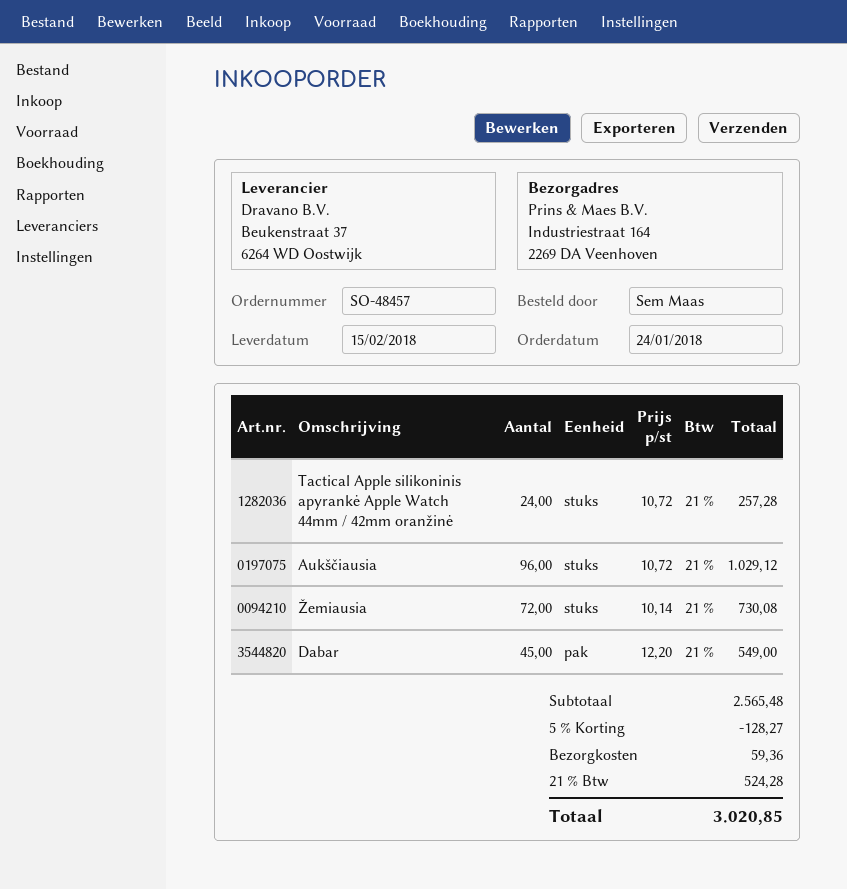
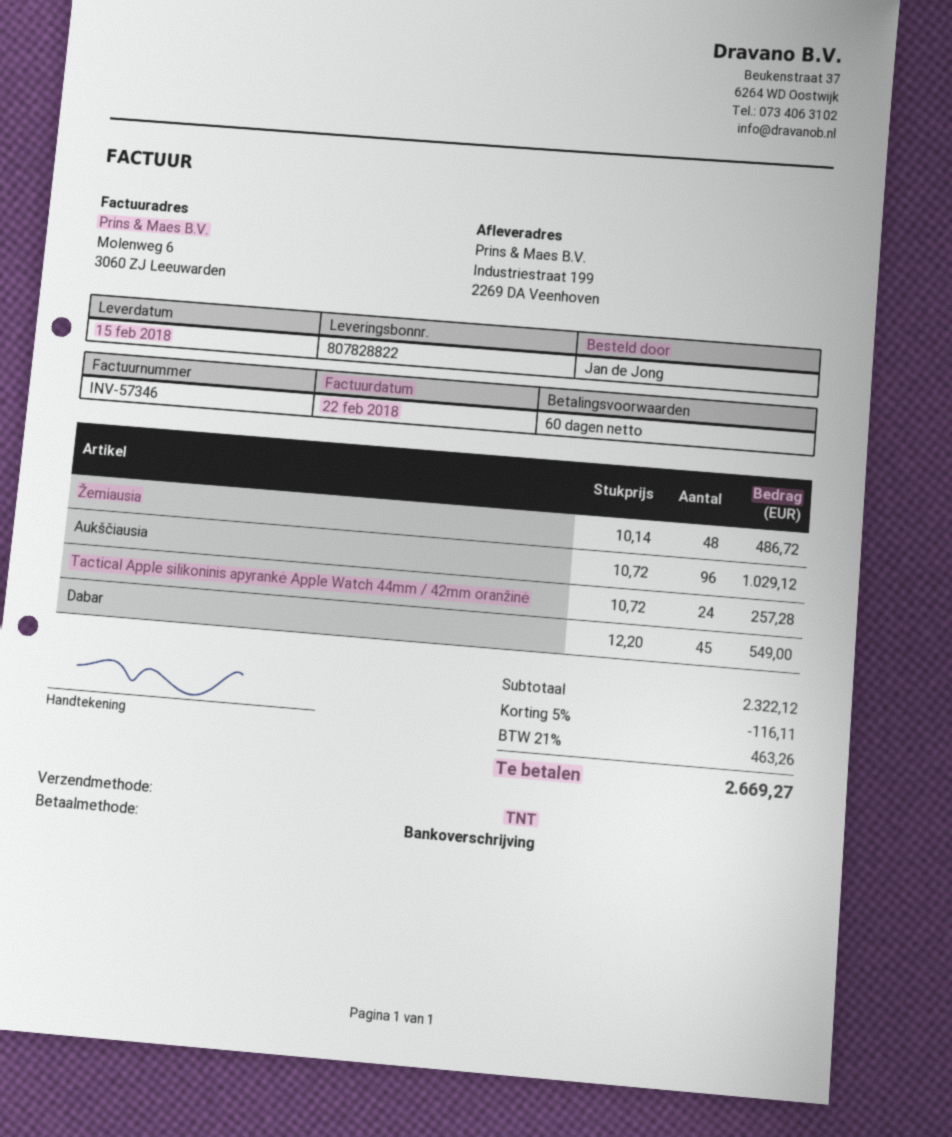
ordered by: Sem Maas -> Jan de Jong
ship to: Industriestraat 164, 2269 DA Veenhoven -> Industriestraat 199, 2269 DA Veenhoven
Žemiausia: 72 x 10.14 = 730.08 -> 48 x 10.14 = 486.72
subtotal: 2565.48 -> 2322.12
discount: 5% = 128.27 -> 5% = 116.11
shipping: 59.36 -> none
tax: 21% = 524.28 -> 21% = 463.26
total: 3020.85 -> 2669.27

